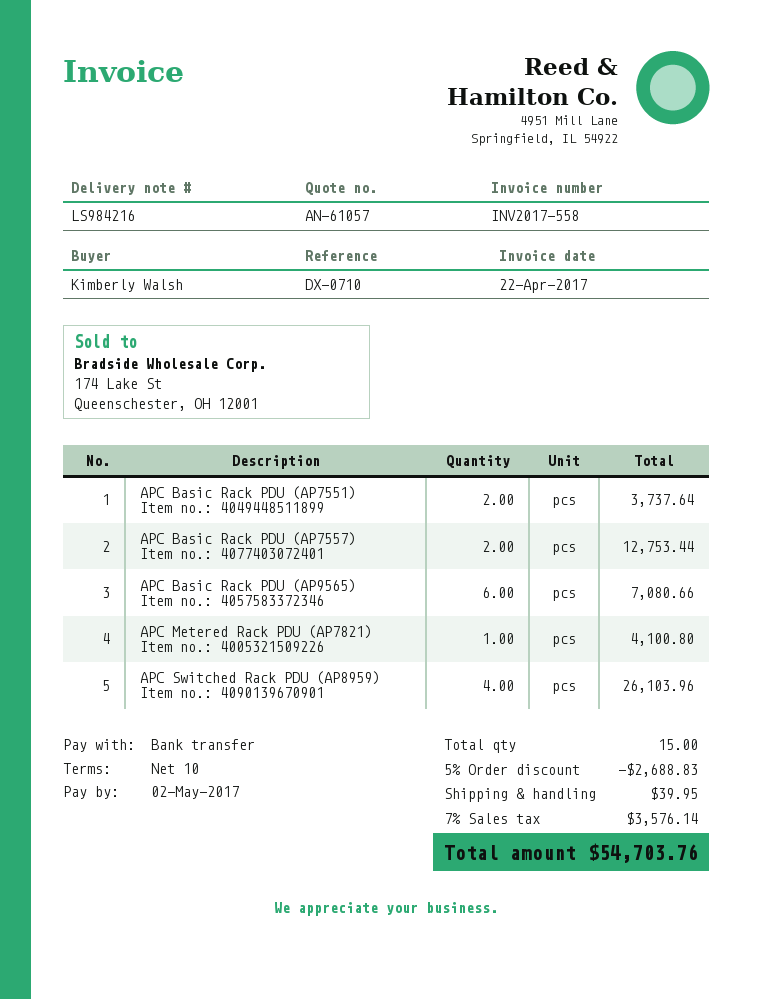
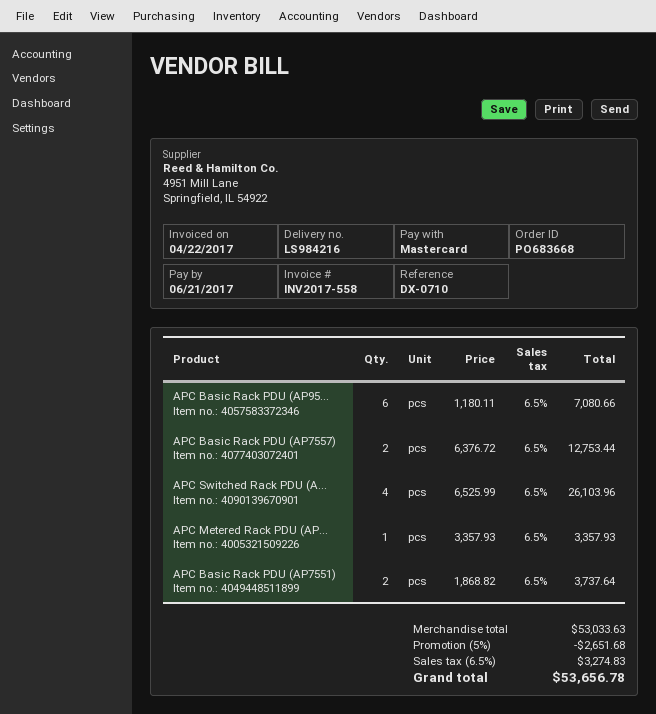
due date: 2017-05-02 -> 2017-06-21
payment method: bank transfer -> Mastercard
APC Metered Rack PDU (AP7821): 1 for 4100.80 -> 1 for 3357.93
discount: 5% = 2688.83 -> 5% = 2651.68
shipping: 39.95 -> none
tax: 7% = 3576.14 -> 6.5% = 3274.83
total: 54703.76 -> 53656.78

